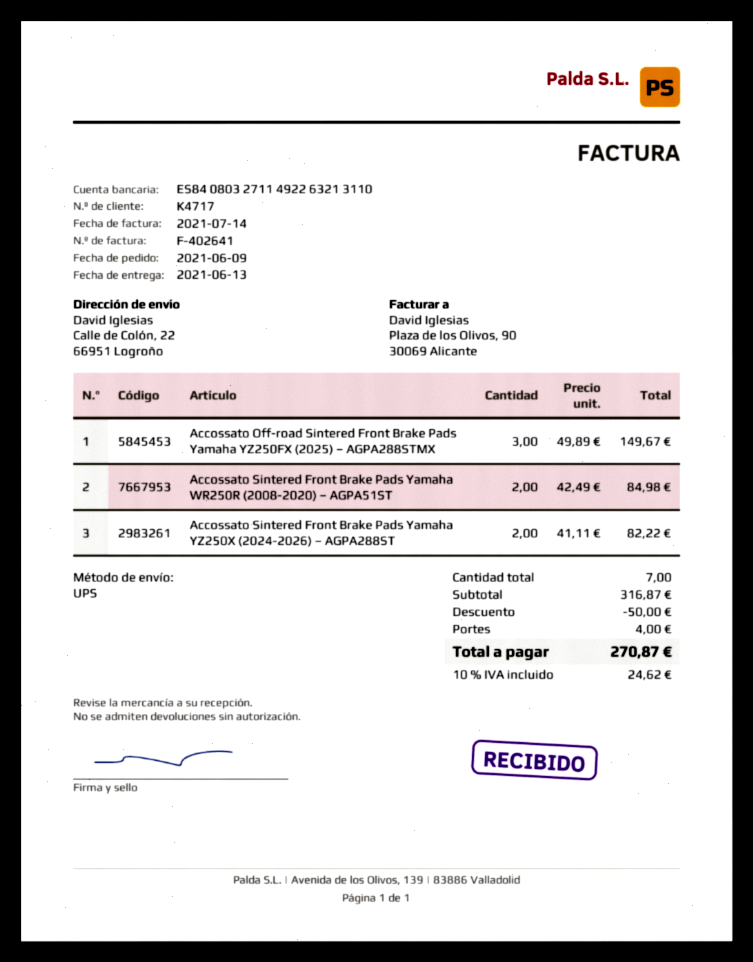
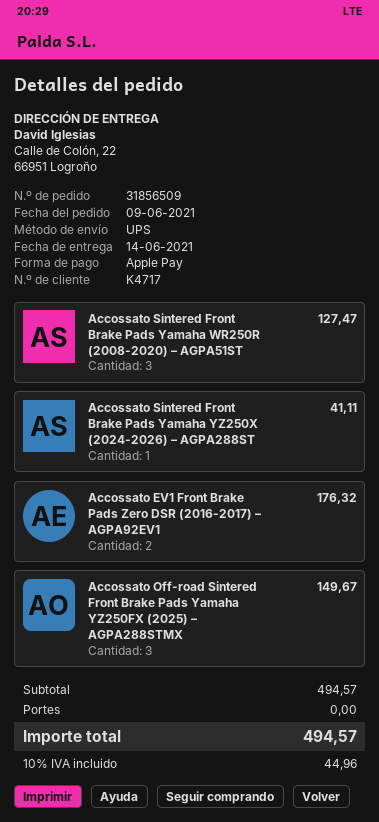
delivery date: 2021-06-13 -> 2021-06-14
Accossato Sintered Front Brake Pads Yamaha WR250R (2008-2020) – AGPA51ST: 2 for 84.98 -> 3 for 127.47
Accossato Sintered Front Brake Pads Yamaha YZ250X (2024-2026) – AGPA288ST: 2 for 82.22 -> 1 for 41.11
Accossato EV1 Front Brake Pads Zero DSR (2016-2017) – AGPA92EV1: none -> 2 for 176.32
subtotal: 316.87 -> 494.57
discount: 50.00 -> none
shipping: 4.00 -> 0.00
tax: 10% = 24.62 -> 10% = 44.96
total: 270.87 -> 494.57

